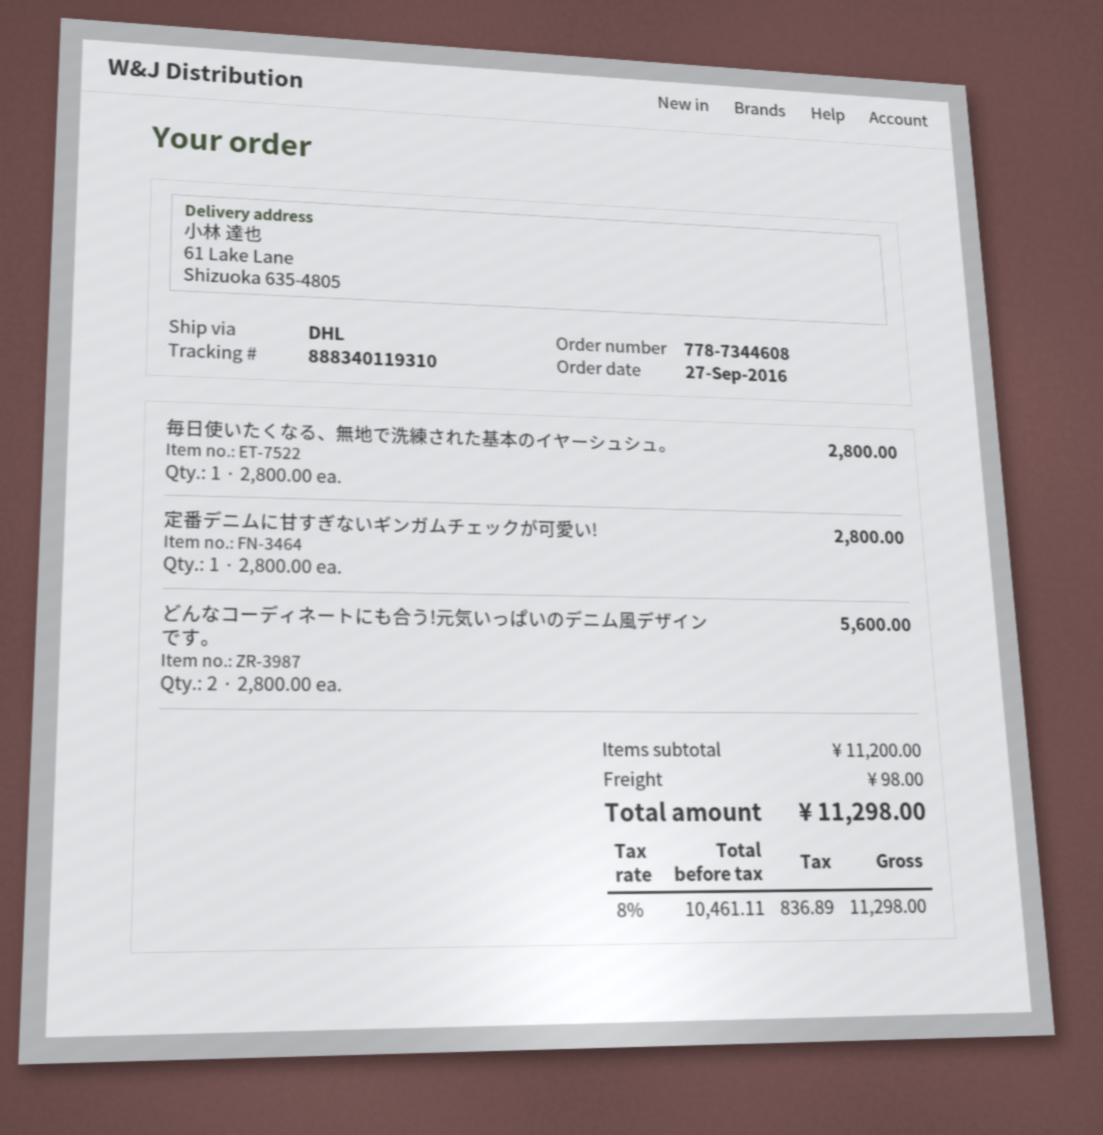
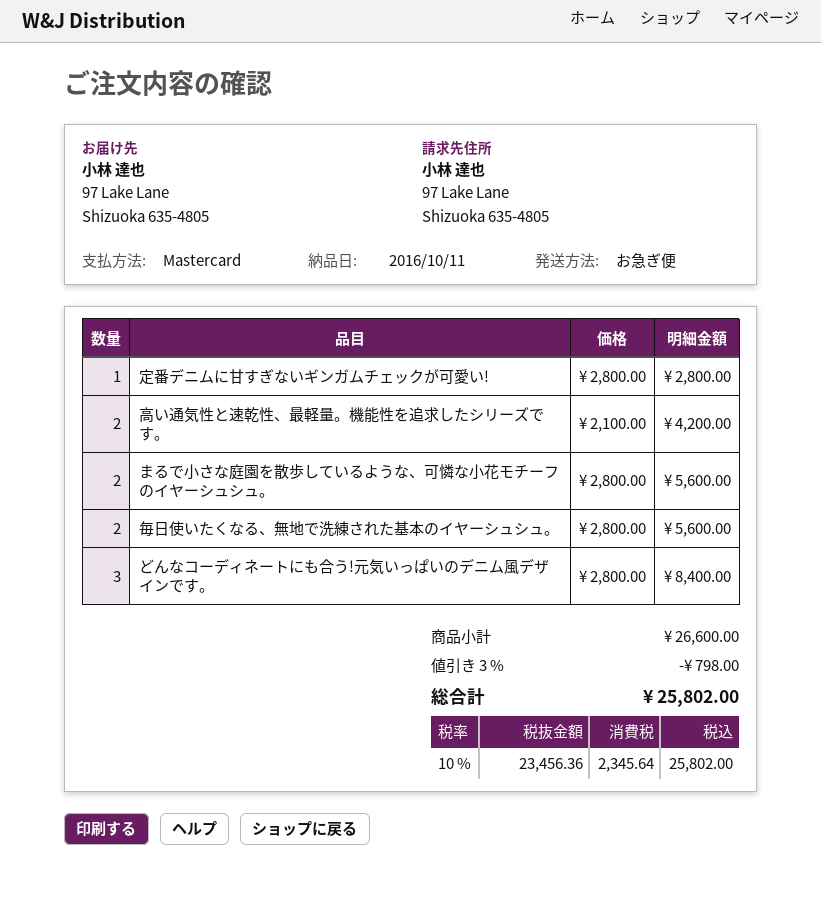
shipping method: DHL -> express
ship to: 61 Lake Lane, Shizuoka 635-4805 -> 97 Lake Lane, Shizuoka 635-4805
毎日使いたくなる、無地で洗練された基本のイヤーシュシュ。: 1 x 2800.00 = 2800.00 -> 2 x 2800.00 = 5600.00
どんなコーディネートにも合う!元気いっぱいのデニム風デザインです。: 2 x 2800.00 = 5600.00 -> 3 x 2800.00 = 8400.00
高い通気性と速乾性、最軽量。機能性を追求したシリーズです。: none -> 2 x 2100.00 = 4200.00
まるで小さな庭園を散歩しているような、可憐な小花モチーフのイヤーシュシュ。: none -> 2 x 2800.00 = 5600.00
subtotal: 11200.00 -> 26600.00
discount: none -> 3% = 798.00
shipping: 98.00 -> none
net: 10461.11 -> 23456.36
tax: 8% = 836.89 -> 10% = 2345.64
total: 11298.00 -> 25802.00

